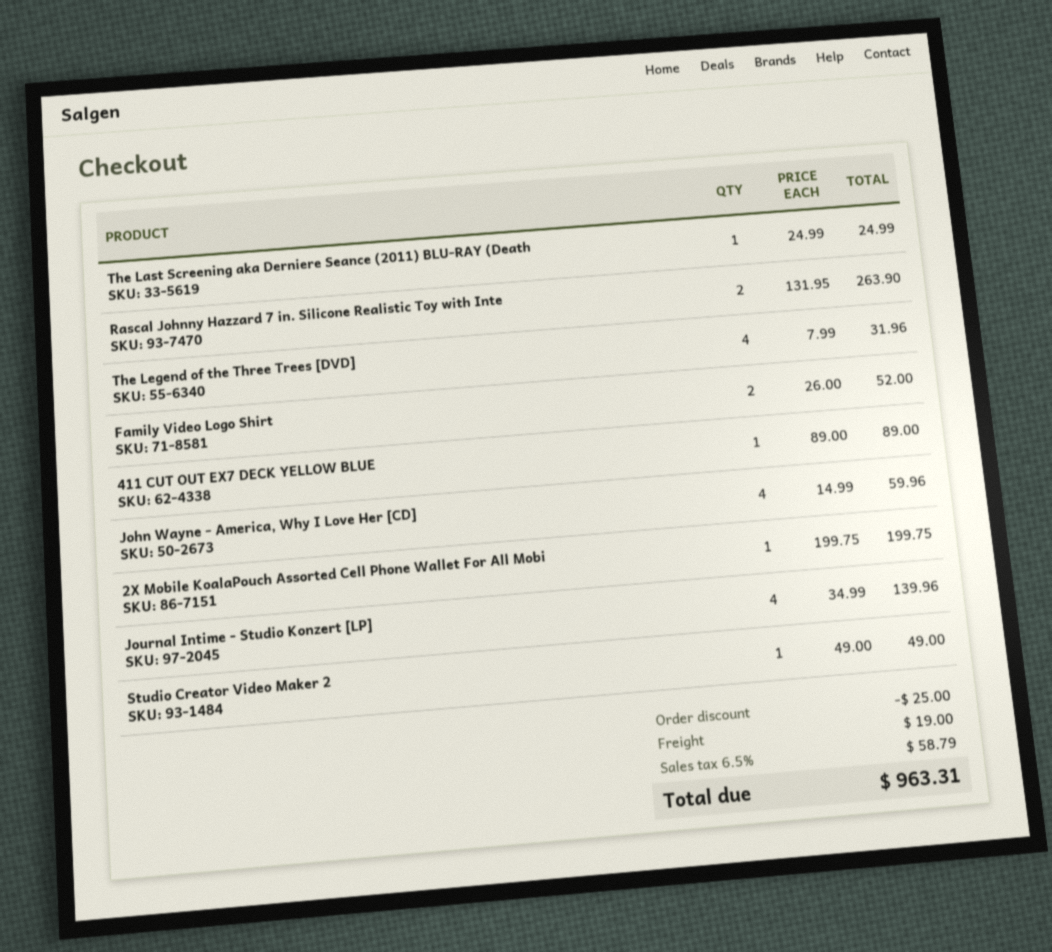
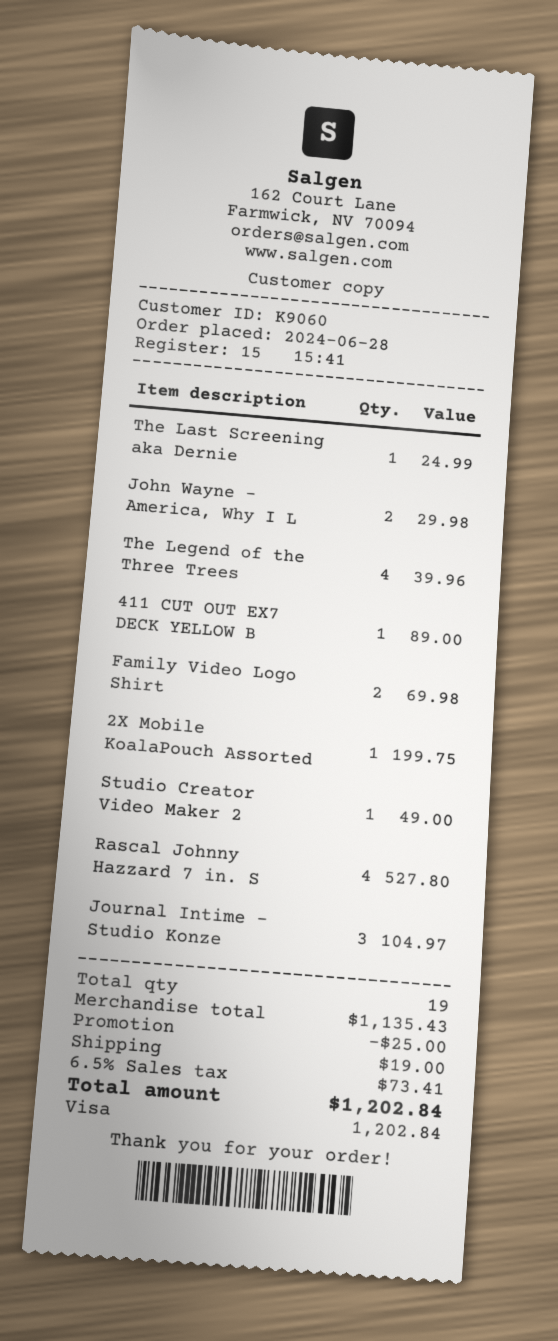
Rascal Johnny Hazzard 7 in. Silicone Realistic Toy with Inte: 2 for 263.90 -> 4 for 527.80
The Legend of the Three Trees [DVD]: 4 for 31.96 -> 4 for 39.96
Family Video Logo Shirt: 2 for 52.00 -> 2 for 69.98
John Wayne - America, Why I Love Her [CD]: 4 for 59.96 -> 2 for 29.98
Journal Intime - Studio Konzert [LP]: 4 for 139.96 -> 3 for 104.97
tax: 6.5% = 58.79 -> 6.5% = 73.41
total: 963.31 -> 1202.84

